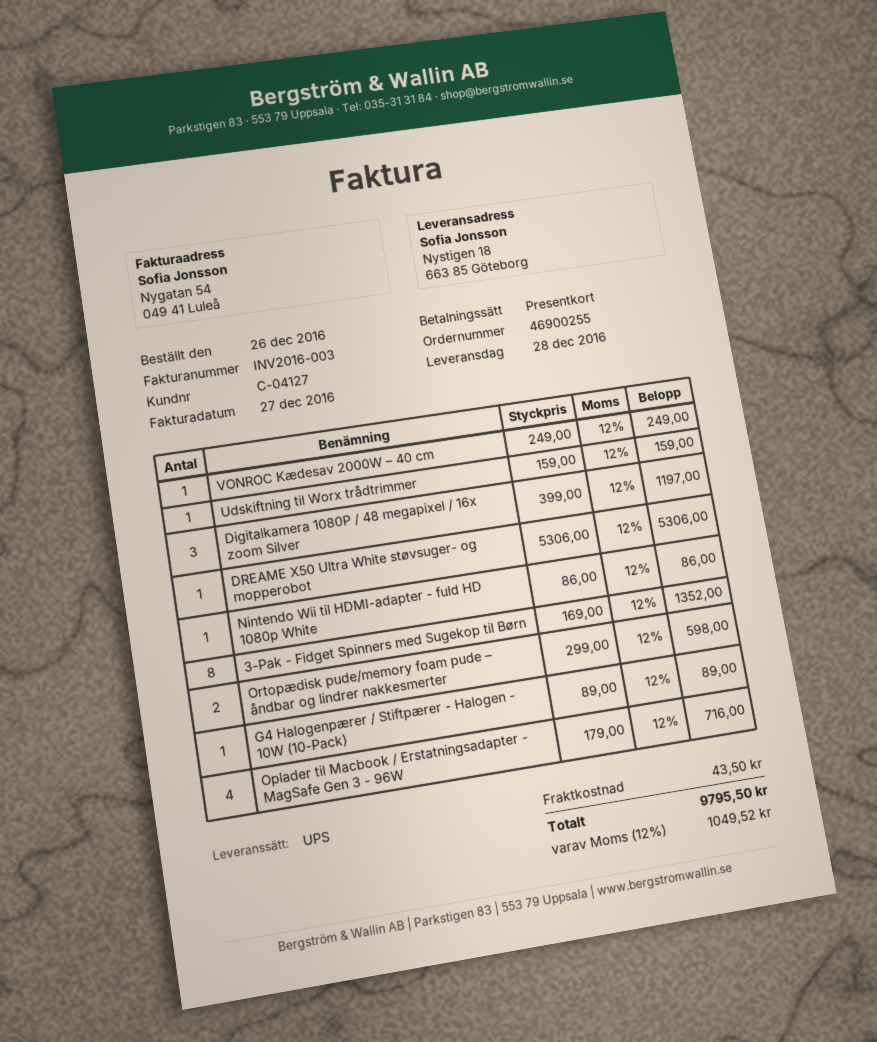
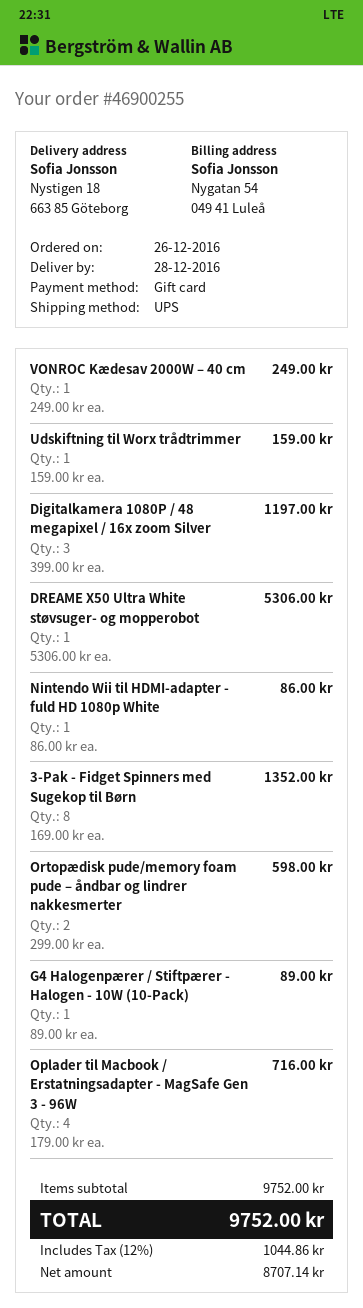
shipping: 43.50 -> none
tax: 12% = 1049.52 -> 12% = 1044.86
total: 9795.50 -> 9752.00

